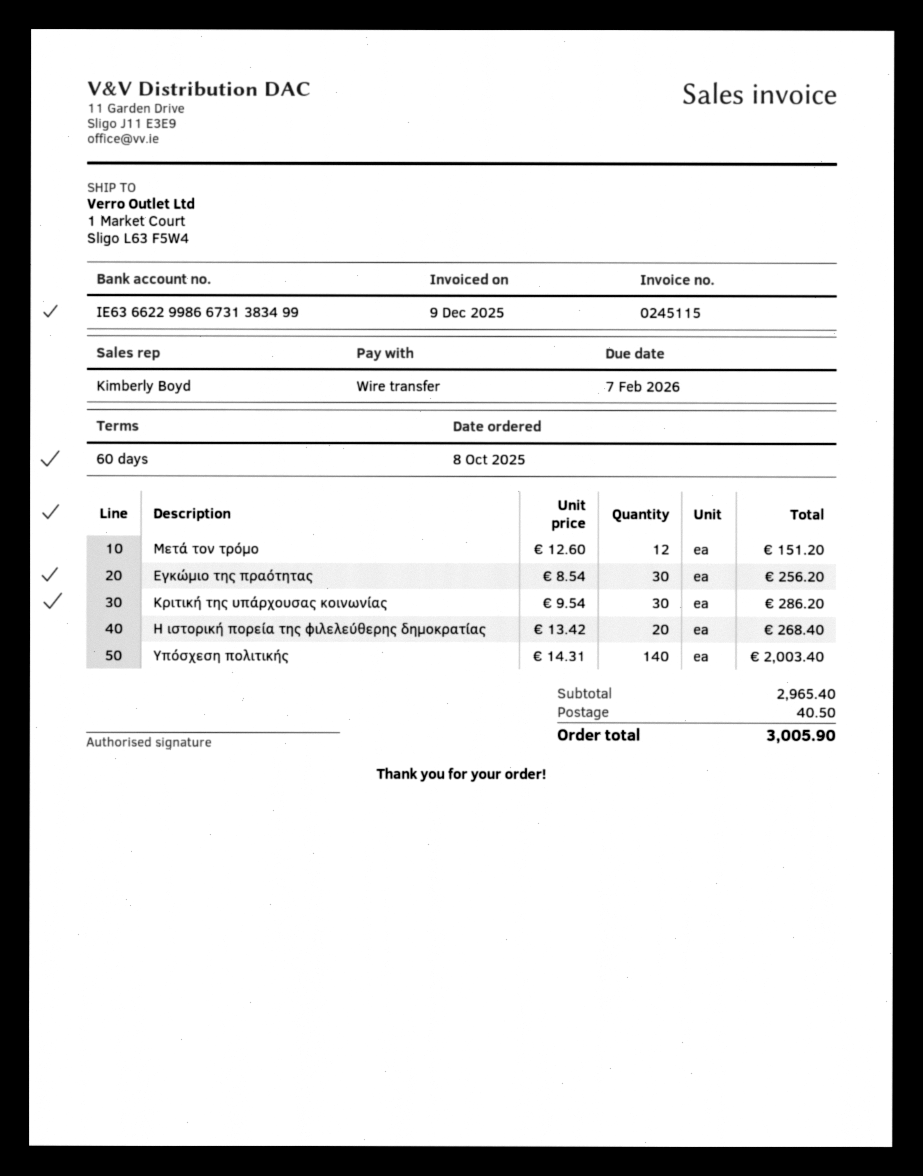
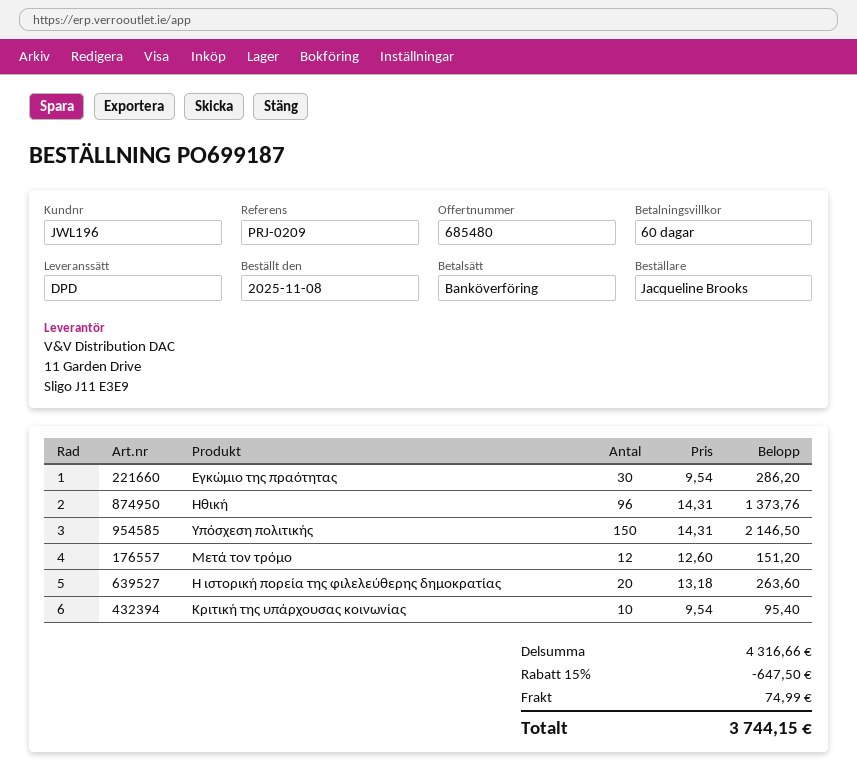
order date: 2025-10-08 -> 2025-11-08
Εγκώμιο της πραότητας: 30 x 8.54 = 256.20 -> 30 x 9.54 = 286.20
Κριτική της υπάρχουσας κοινωνίας: 30 x 9.54 = 286.20 -> 10 x 9.54 = 95.40
Η ιστορική πορεία της φιλελεύθερης δημοκρατίας: 20 x 13.42 = 268.40 -> 20 x 13.18 = 263.60
Υπόσχεση πολιτικής: 140 x 14.31 = 2003.40 -> 150 x 14.31 = 2146.50
Ηθική: none -> 96 x 14.31 = 1373.76
subtotal: 2965.40 -> 4316.66
discount: none -> 15% = 647.50
shipping: 40.50 -> 74.99
total: 3005.90 -> 3744.15

